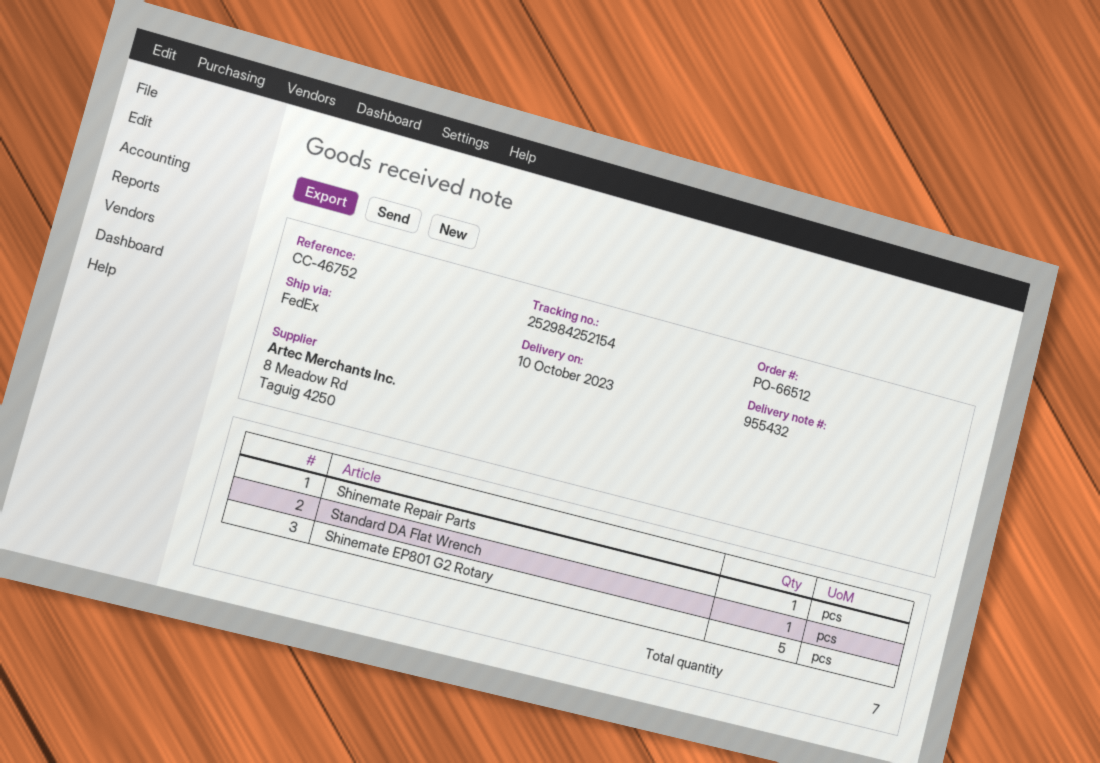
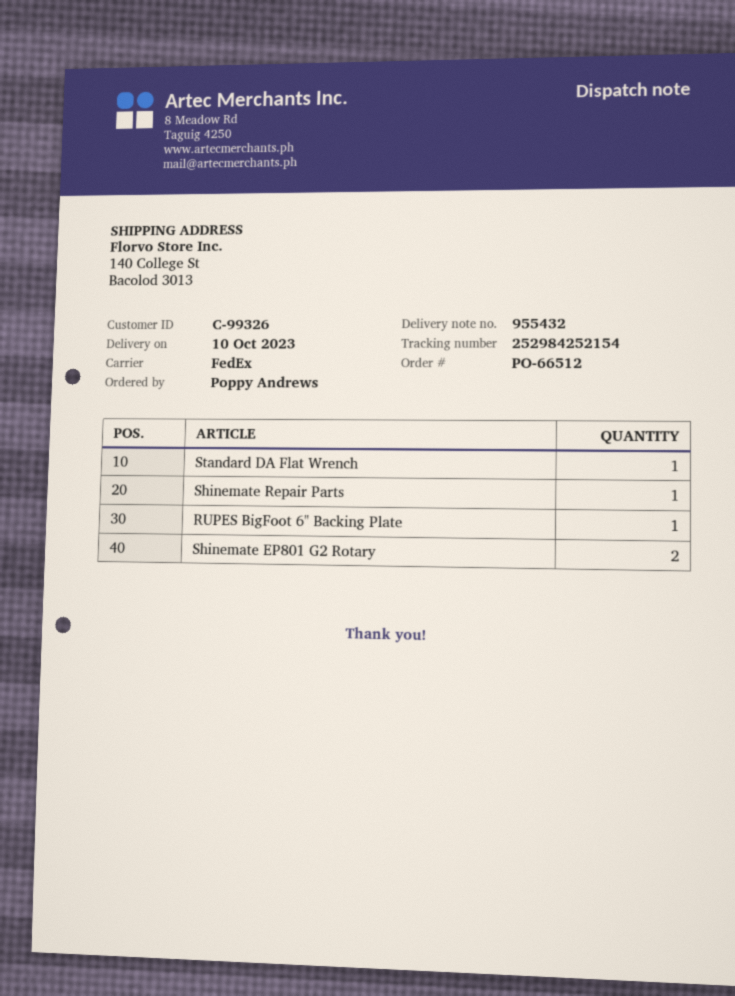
Shinemate EP801 G2 Rotary: 5 -> 2
RUPES BigFoot 6" Backing Plate: none -> 1

